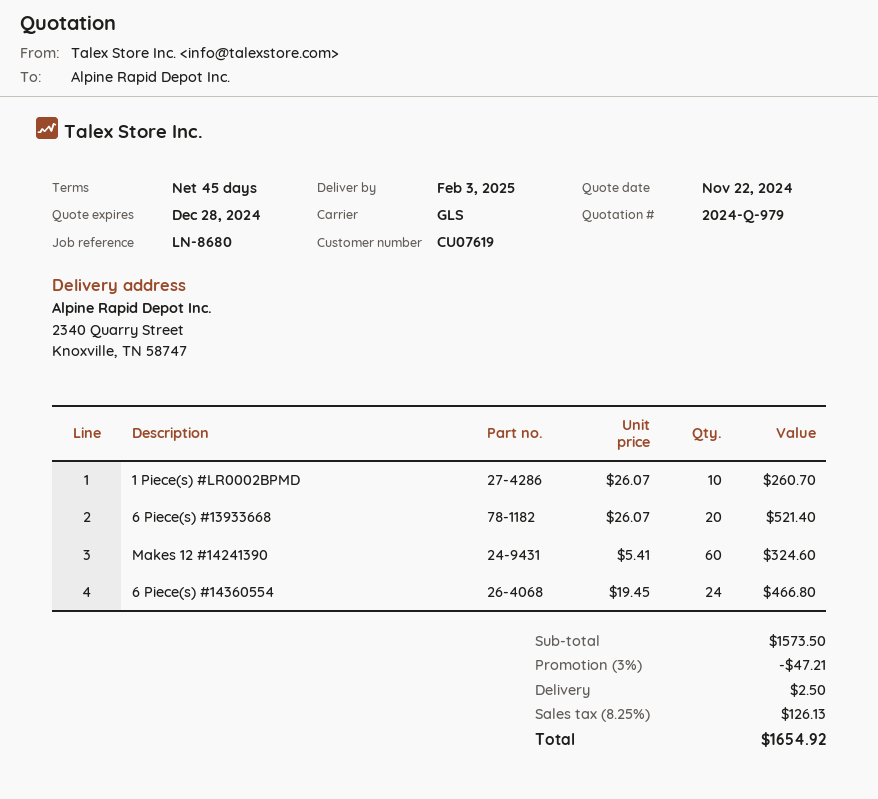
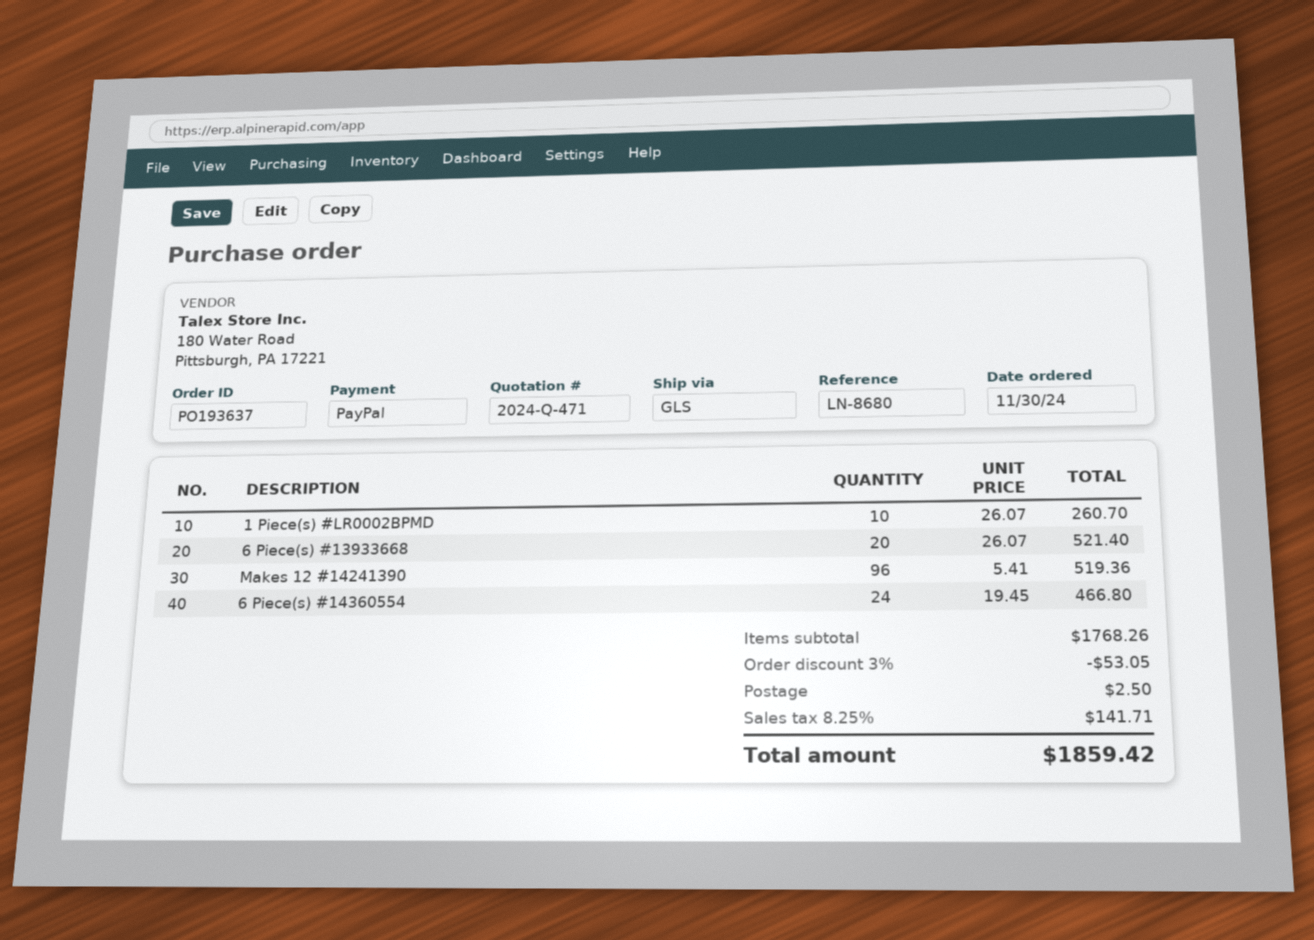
quote number: 2024-Q-979 -> 2024-Q-471
Makes 12 #14241390: 60 x 5.41 = 324.60 -> 96 x 5.41 = 519.36
subtotal: 1573.50 -> 1768.26
discount: 3% = 47.21 -> 3% = 53.05
tax: 8.25% = 126.13 -> 8.25% = 141.71
total: 1654.92 -> 1859.42

